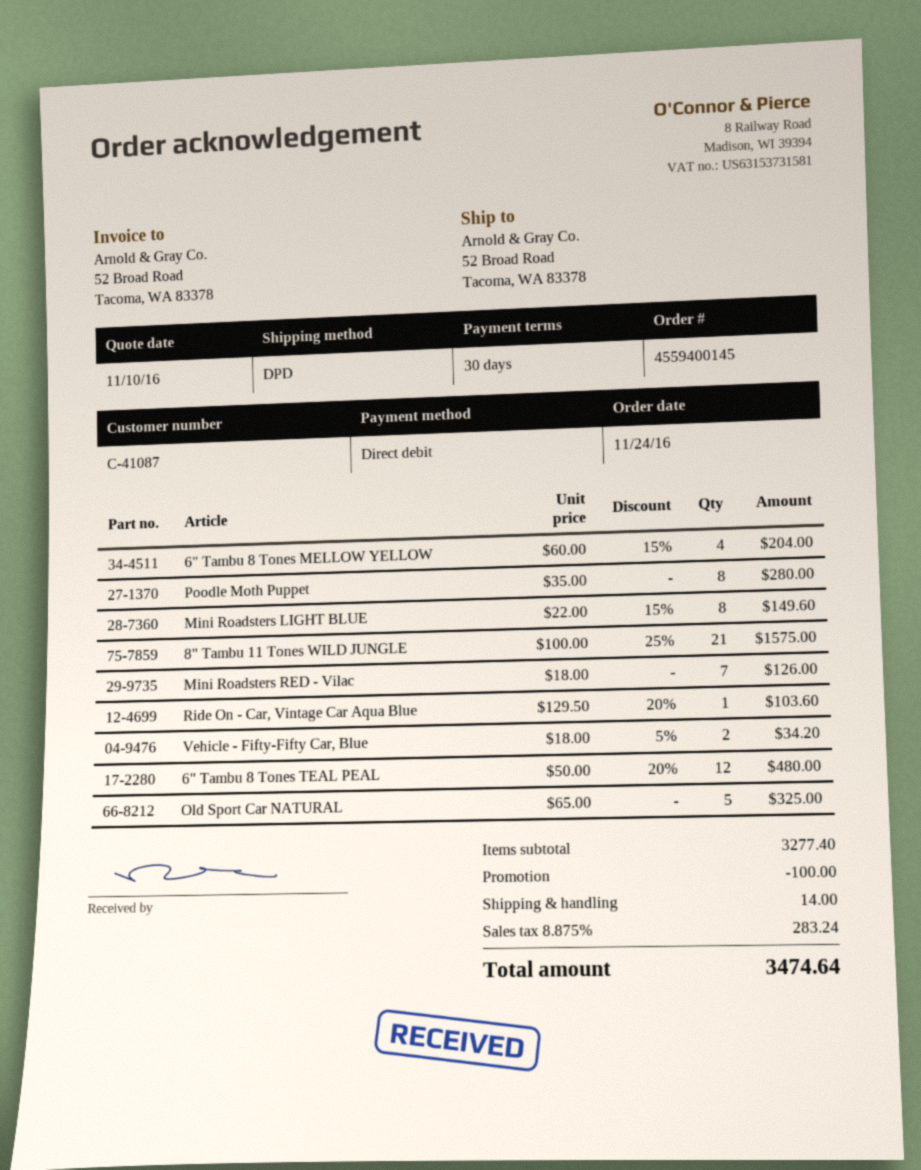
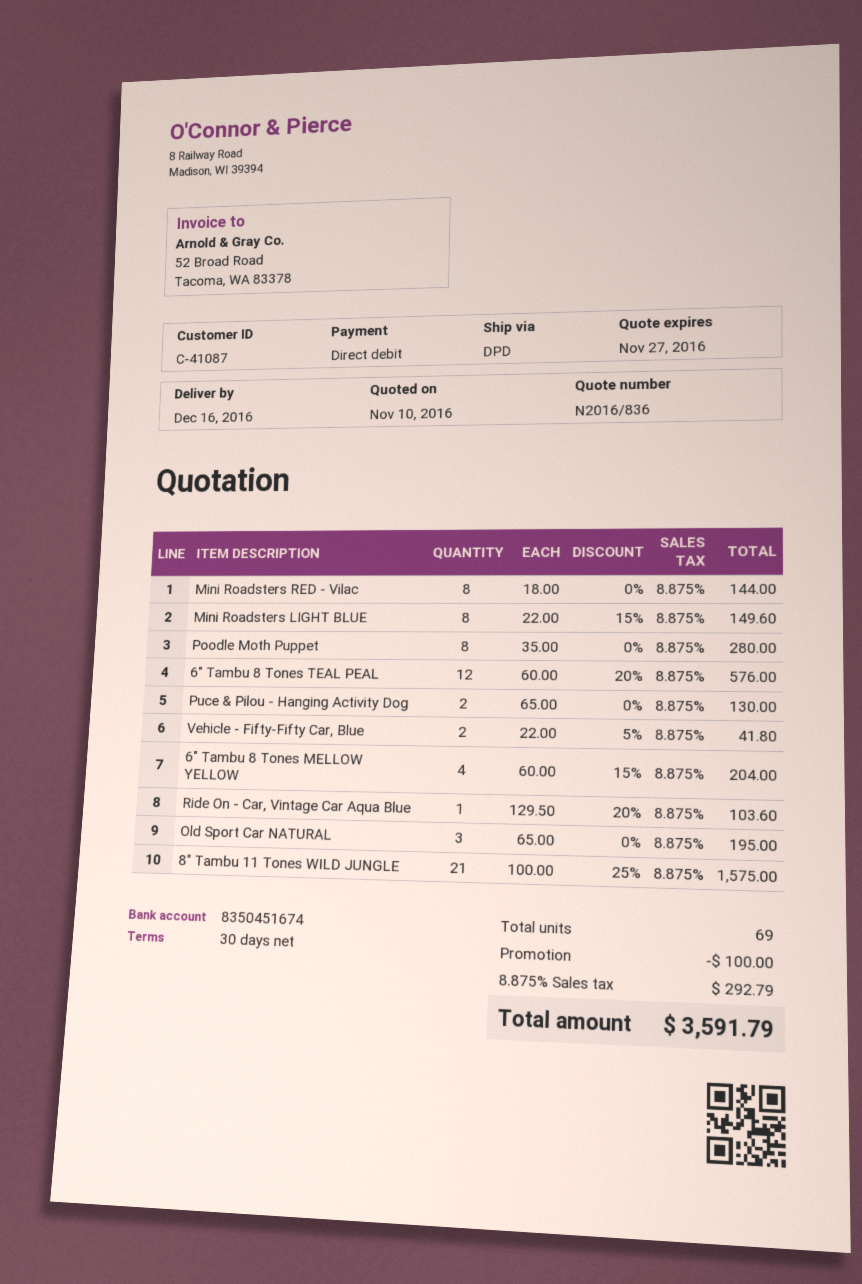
Mini Roadsters RED - Vilac: 7 x 18.00 = 126.00 -> 8 x 18.00 = 144.00
Vehicle - Fifty-Fifty Car, Blue: 2 x 18.00 - 5% = 34.20 -> 2 x 22.00 - 5% = 41.80
6" Tambu 8 Tones TEAL PEAL: 12 x 50.00 - 20% = 480.00 -> 12 x 60.00 - 20% = 576.00
Old Sport Car NATURAL: 5 x 65.00 = 325.00 -> 3 x 65.00 = 195.00
Puce & Pilou - Hanging Activity Dog: none -> 2 x 65.00 = 130.00
shipping: 14.00 -> none
tax: 8.875% = 283.24 -> 8.875% = 292.79
total: 3474.64 -> 3591.79

